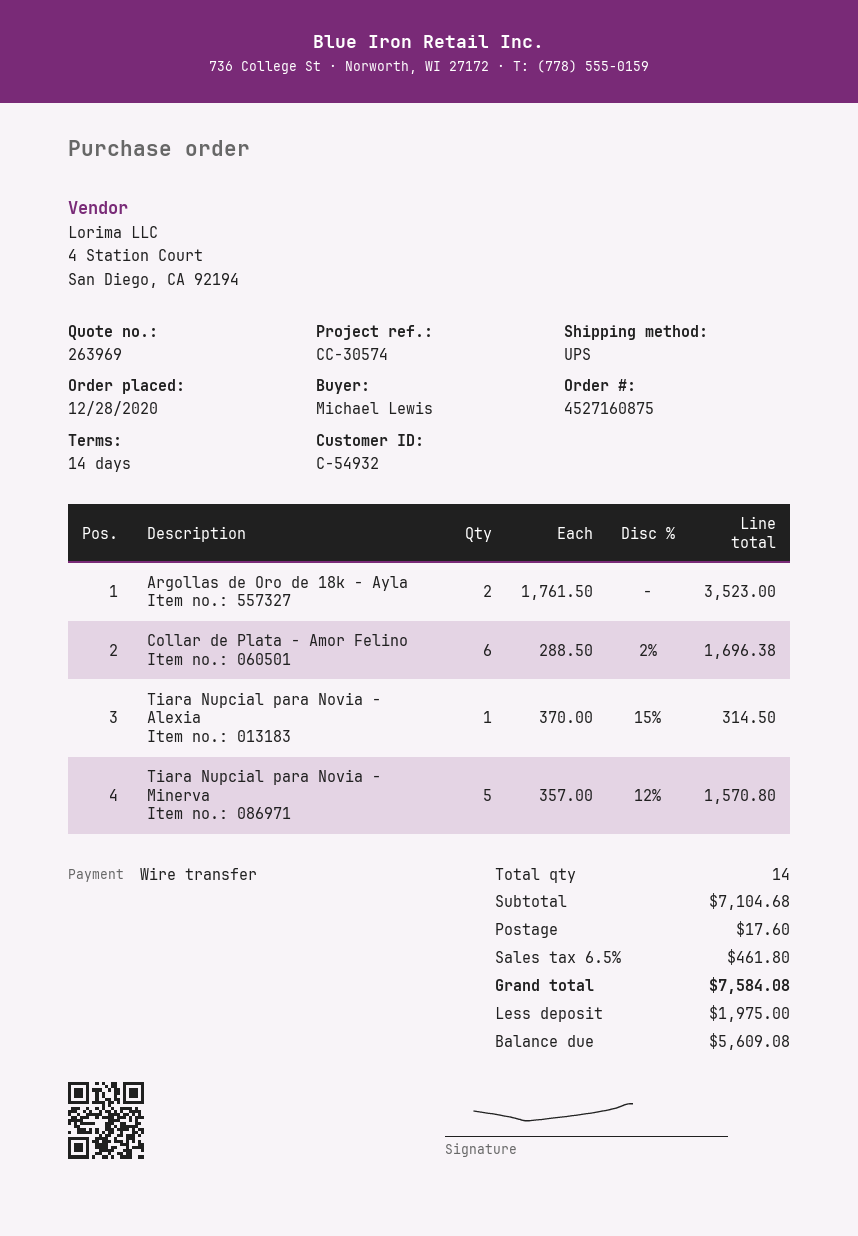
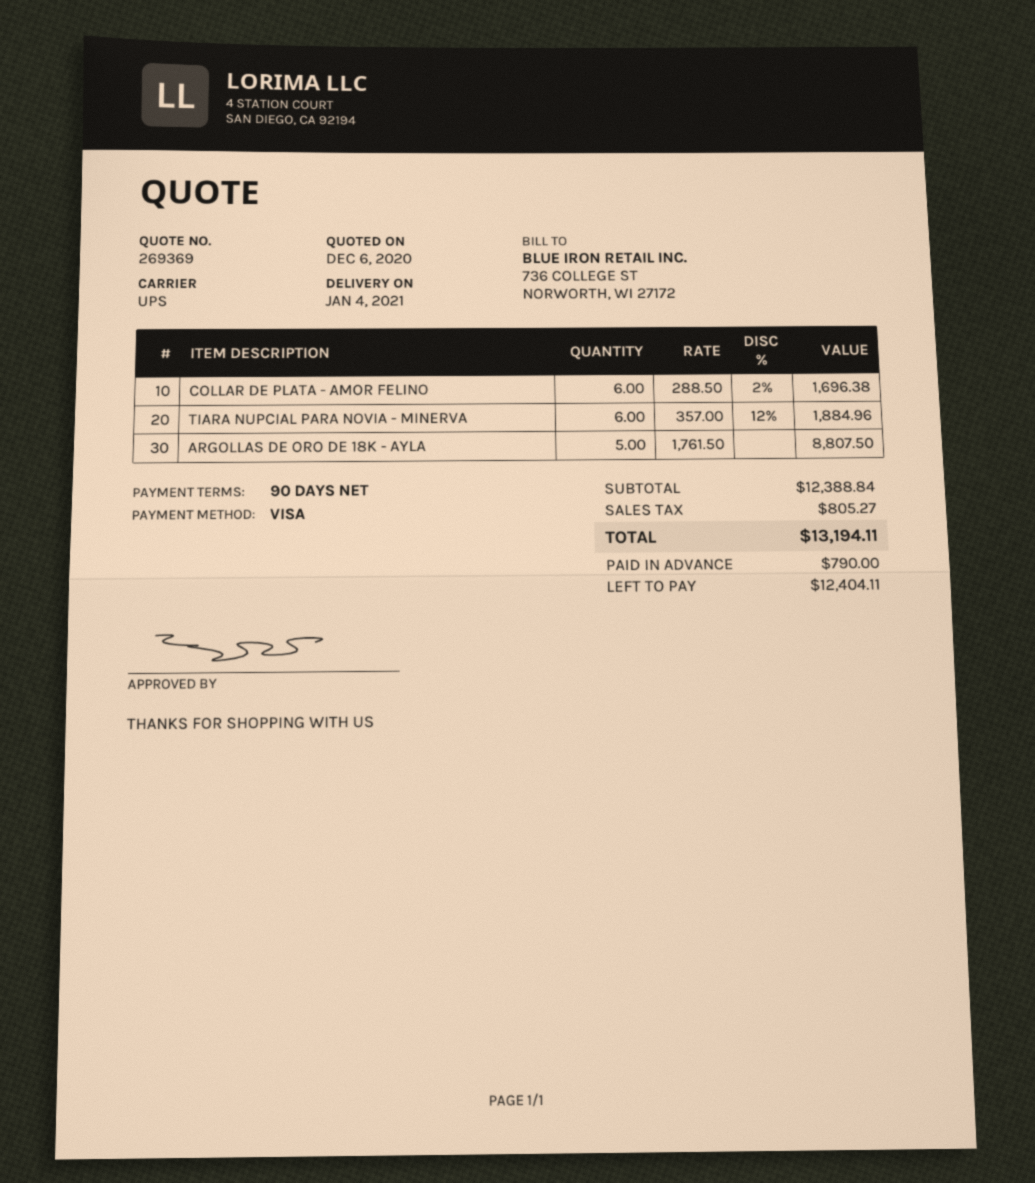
quote number: 263969 -> 269369
payment terms: 14 days -> 90 days
payment method: bank transfer -> Visa
Argollas de Oro de 18k - Ayla: 2 x 1761.50 = 3523.00 -> 5 x 1761.50 = 8807.50
Tiara Nupcial para Novia - Alexia: 1 x 370.00 - 15% = 314.50 -> none
Tiara Nupcial para Novia - Minerva: 5 x 357.00 - 12% = 1570.80 -> 6 x 357.00 - 12% = 1884.96
subtotal: 7104.68 -> 12388.84
shipping: 17.60 -> none
tax: 461.80 -> 805.27
total: 7584.08 -> 13194.11
deposit: 1975.00 -> 790.00
balance: 5609.08 -> 12404.11

